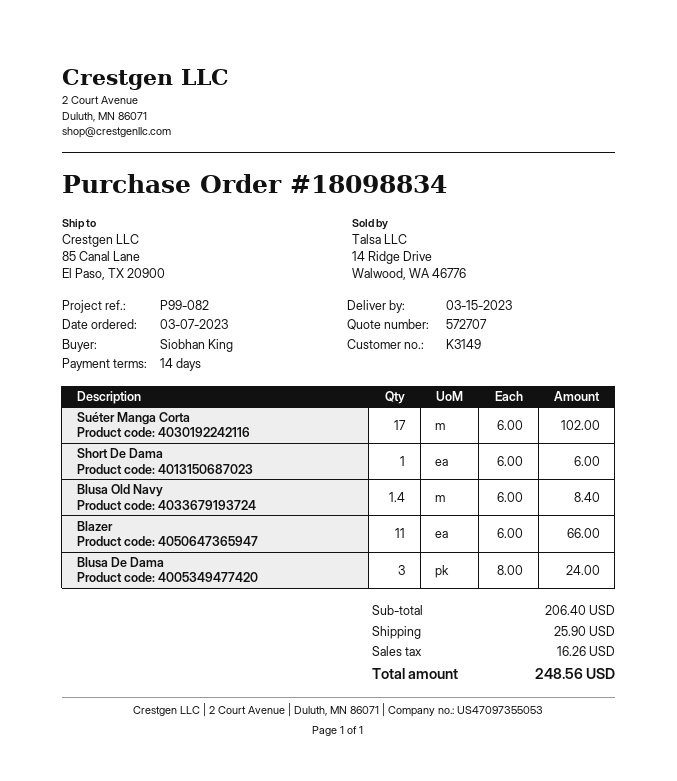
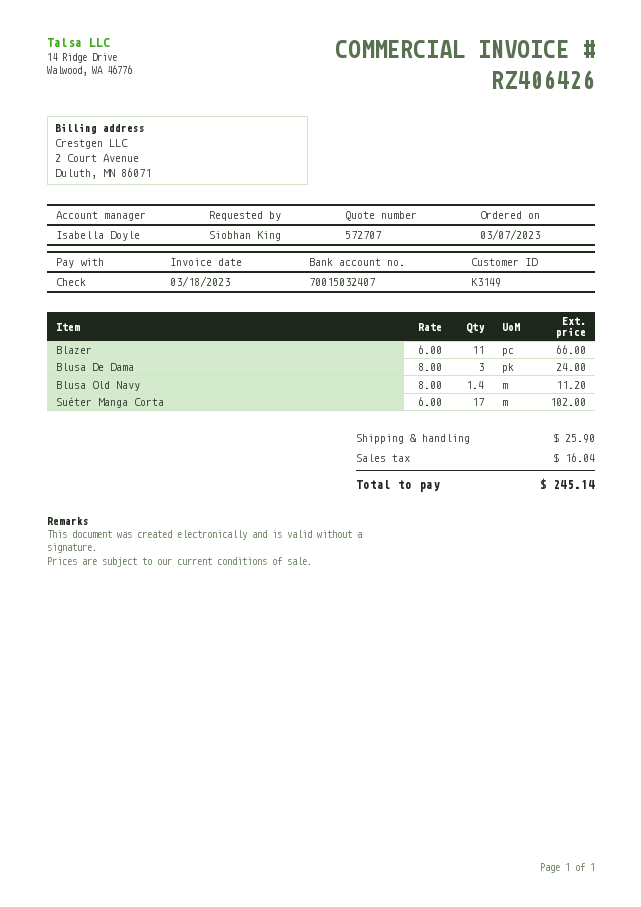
Short De Dama: 1 x 6.00 = 6.00 -> none
Blusa Old Navy: 1.4 x 6.00 = 8.40 -> 1.4 x 8.00 = 11.20
tax: 16.26 -> 16.04
total: 248.56 -> 245.14

